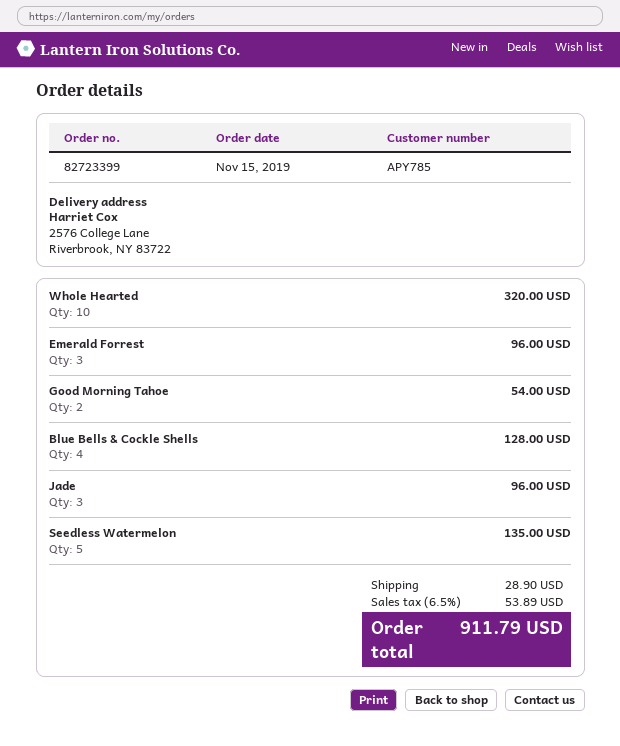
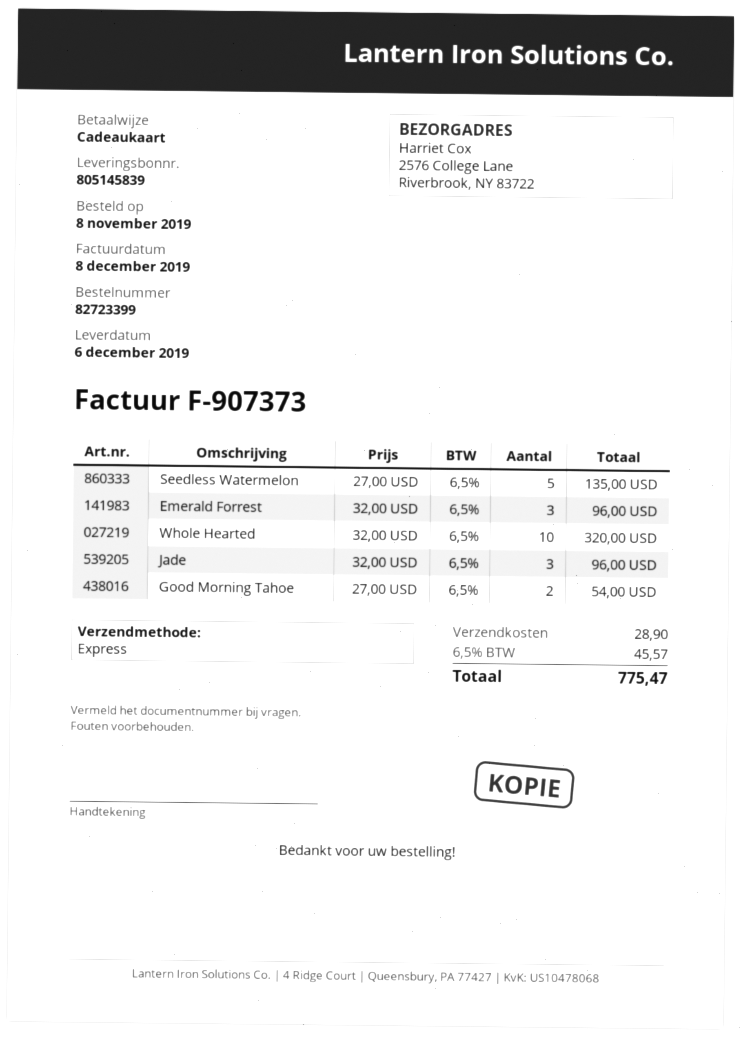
order date: 2019-11-15 -> 2019-11-08
Blue Bells & Cockle Shells: 4 for 128.00 -> none
tax: 6.5% = 53.89 -> 6.5% = 45.57
total: 911.79 -> 775.47

